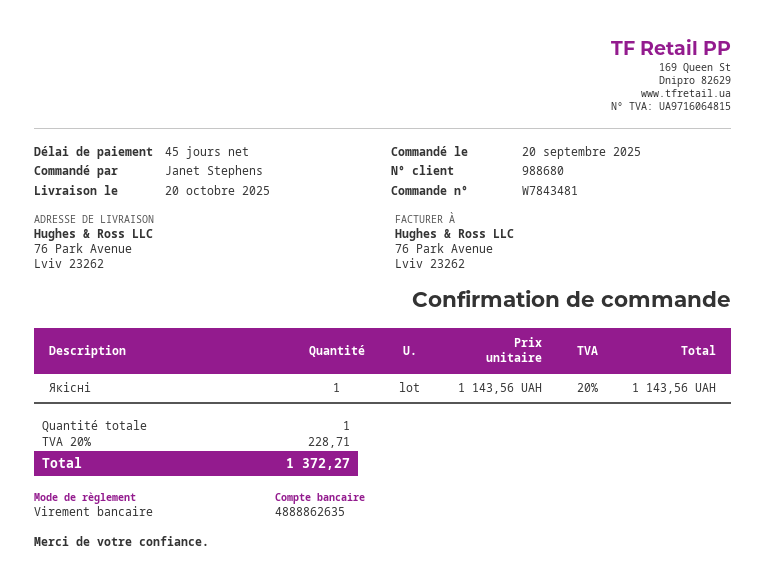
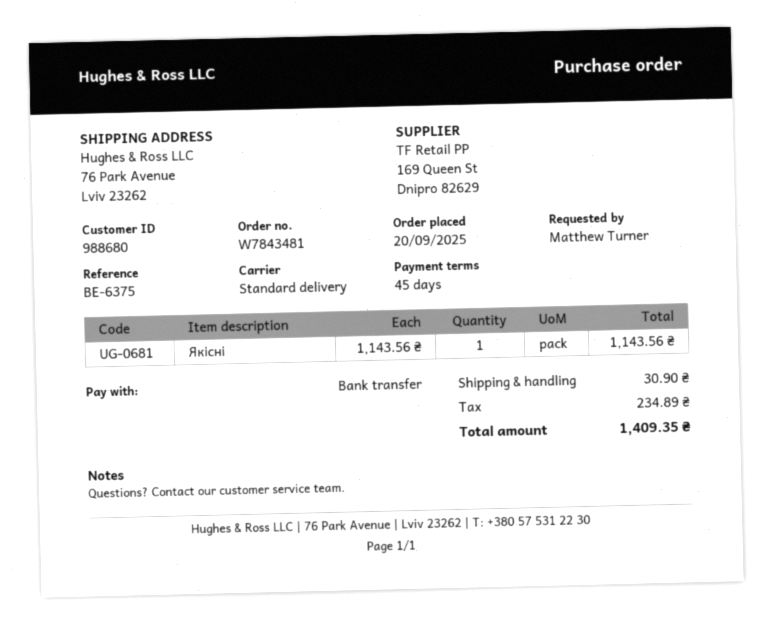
ordered by: Janet Stephens -> Matthew Turner
shipping: none -> 30.90
tax: 228.71 -> 234.89
total: 1372.27 -> 1409.35

